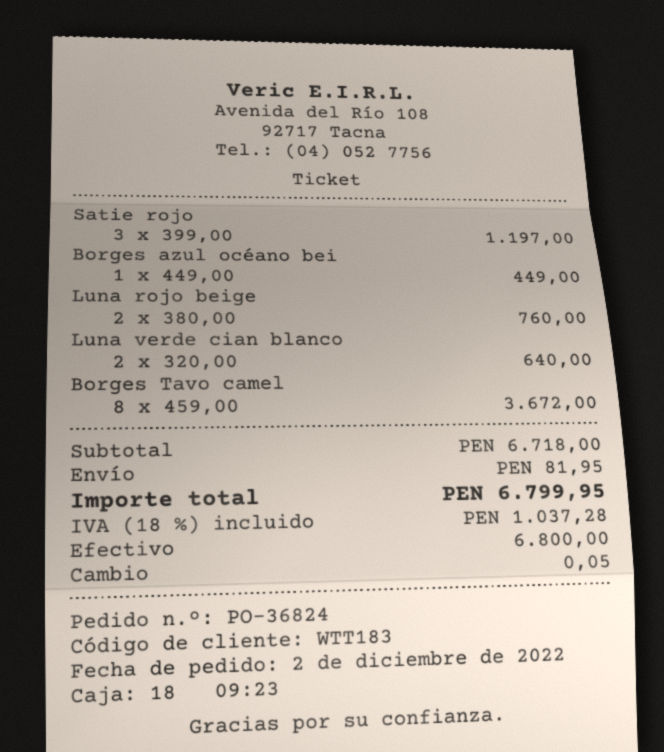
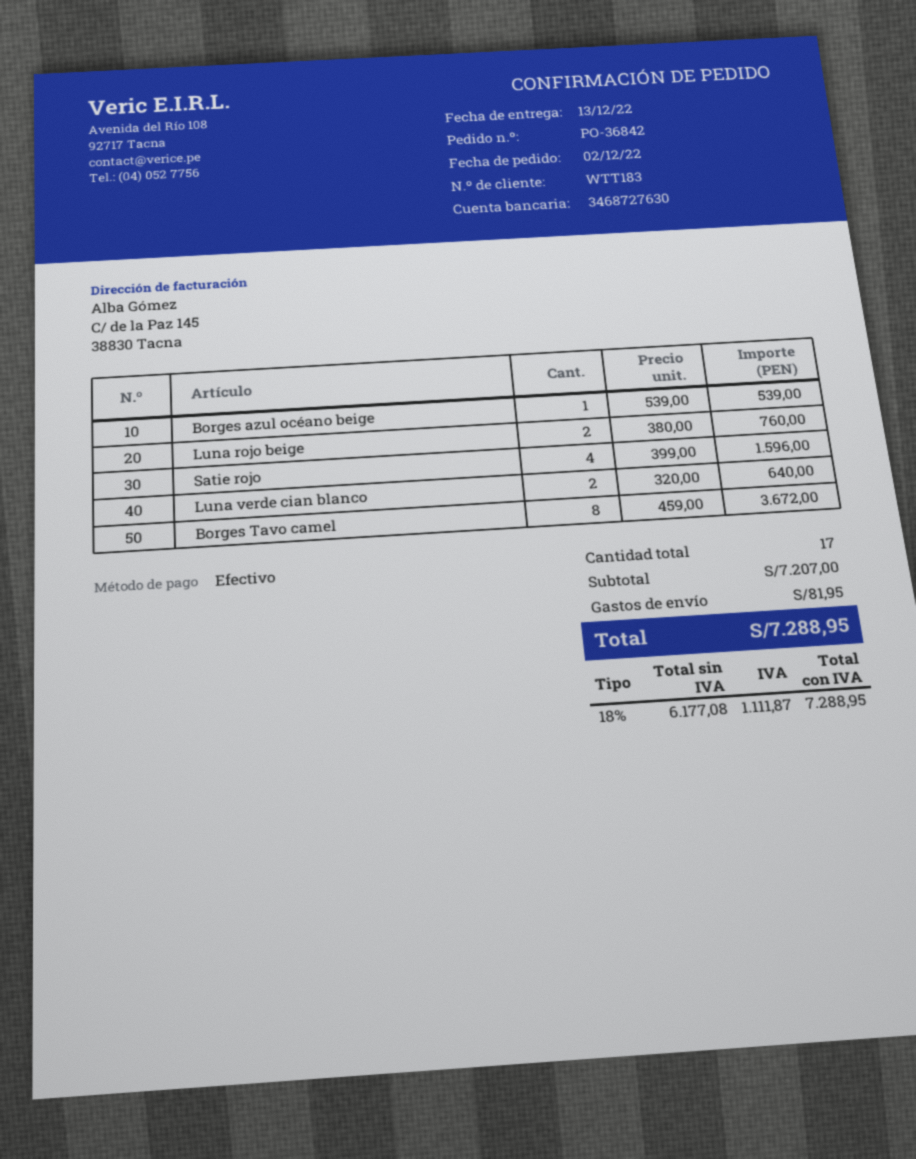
order number: PO-36824 -> PO-36842
Satie rojo: 3 x 399.00 = 1197.00 -> 4 x 399.00 = 1596.00
Borges azul océano bei: 1 x 449.00 = 449.00 -> 1 x 539.00 = 539.00
subtotal: 6718.00 -> 7207.00
tax: 18% = 1037.28 -> 18% = 1111.87
total: 6799.95 -> 7288.95

